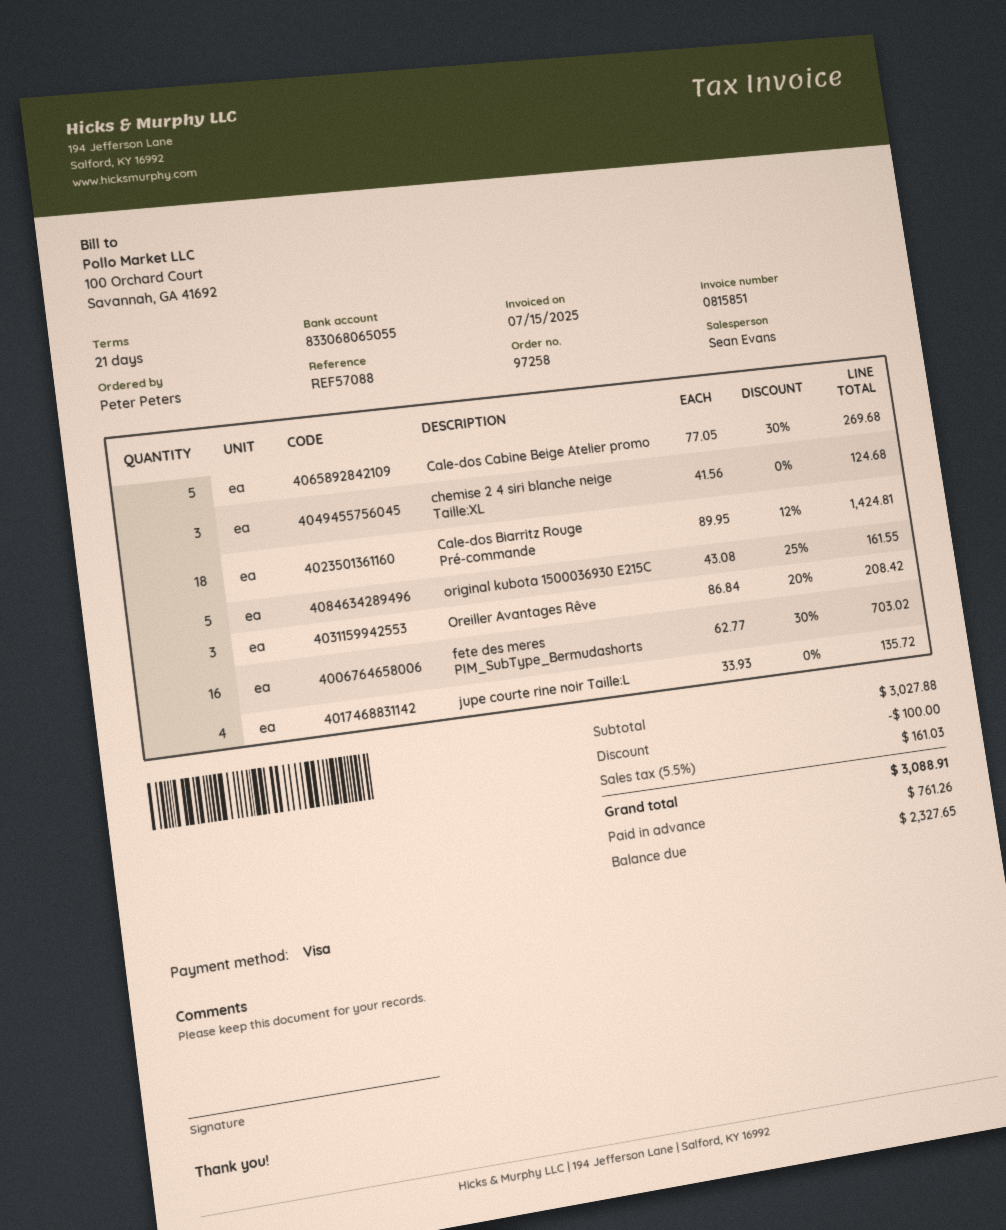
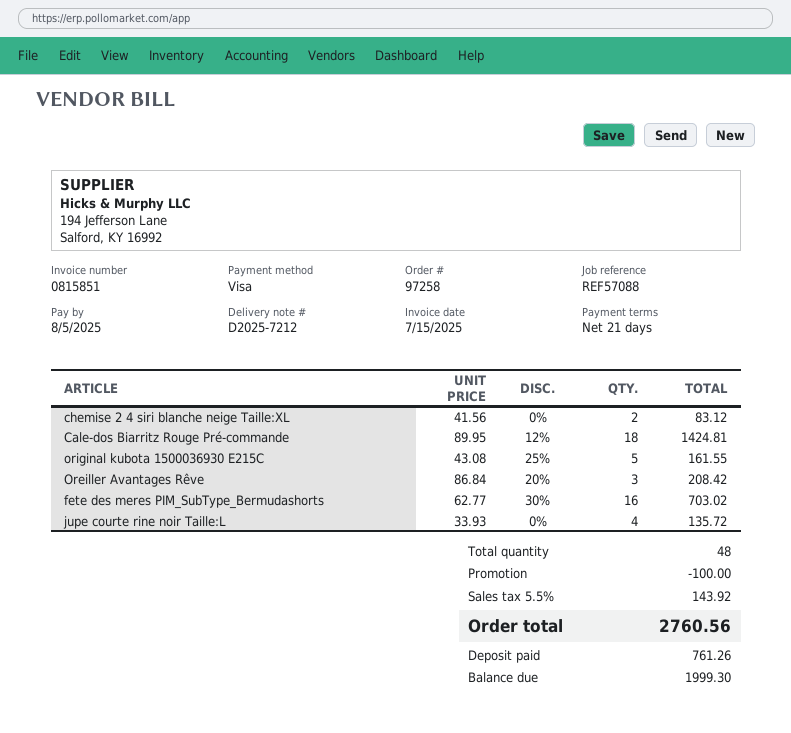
Cale-dos Cabine Beige Atelier promo: 5 x 77.05 - 30% = 269.68 -> none
chemise 2 4 siri blanche neige Taille:XL: 3 x 41.56 = 124.68 -> 2 x 41.56 = 83.12
tax: 5.5% = 161.03 -> 5.5% = 143.92
total: 3088.91 -> 2760.56
balance: 2327.65 -> 1999.30

